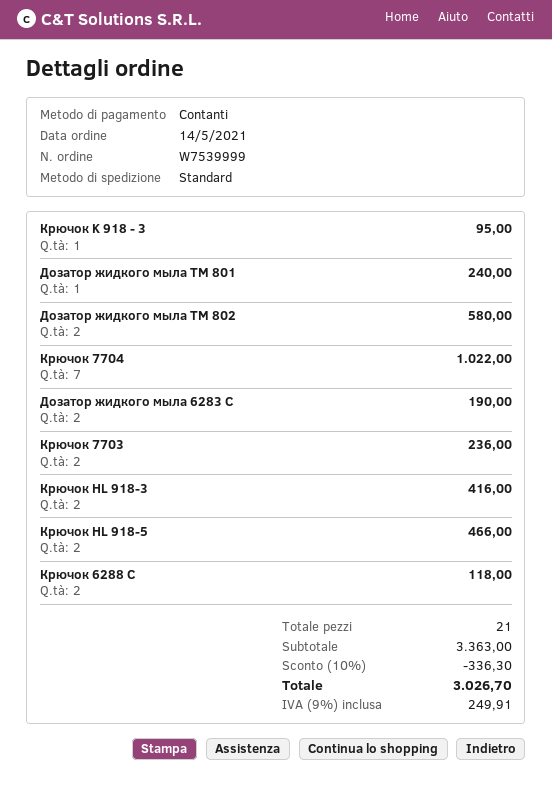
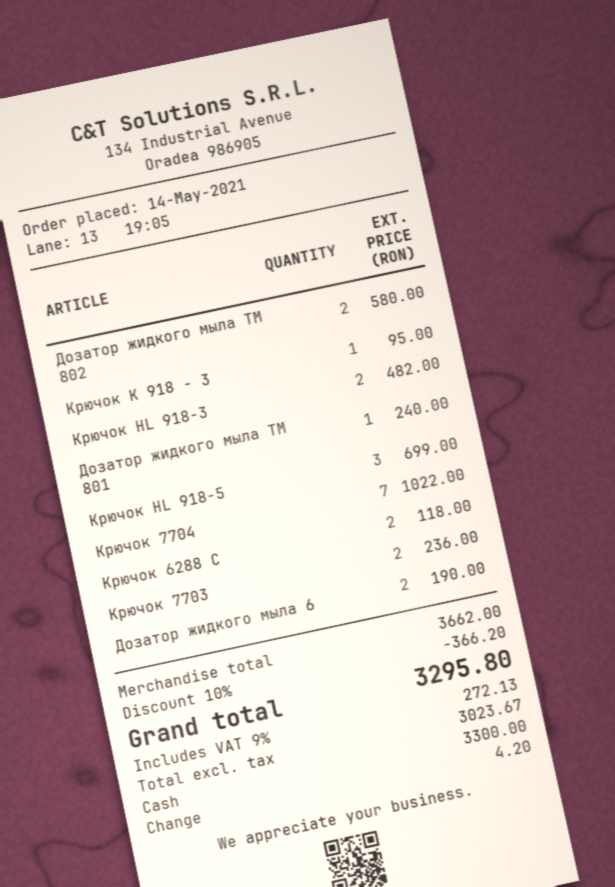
Крючок HL 918-3: 2 for 416.00 -> 2 for 482.00
Крючок HL 918-5: 2 for 466.00 -> 3 for 699.00
subtotal: 3363.00 -> 3662.00
discount: 10% = 336.30 -> 10% = 366.20
tax: 9% = 249.91 -> 9% = 272.13
total: 3026.70 -> 3295.80

